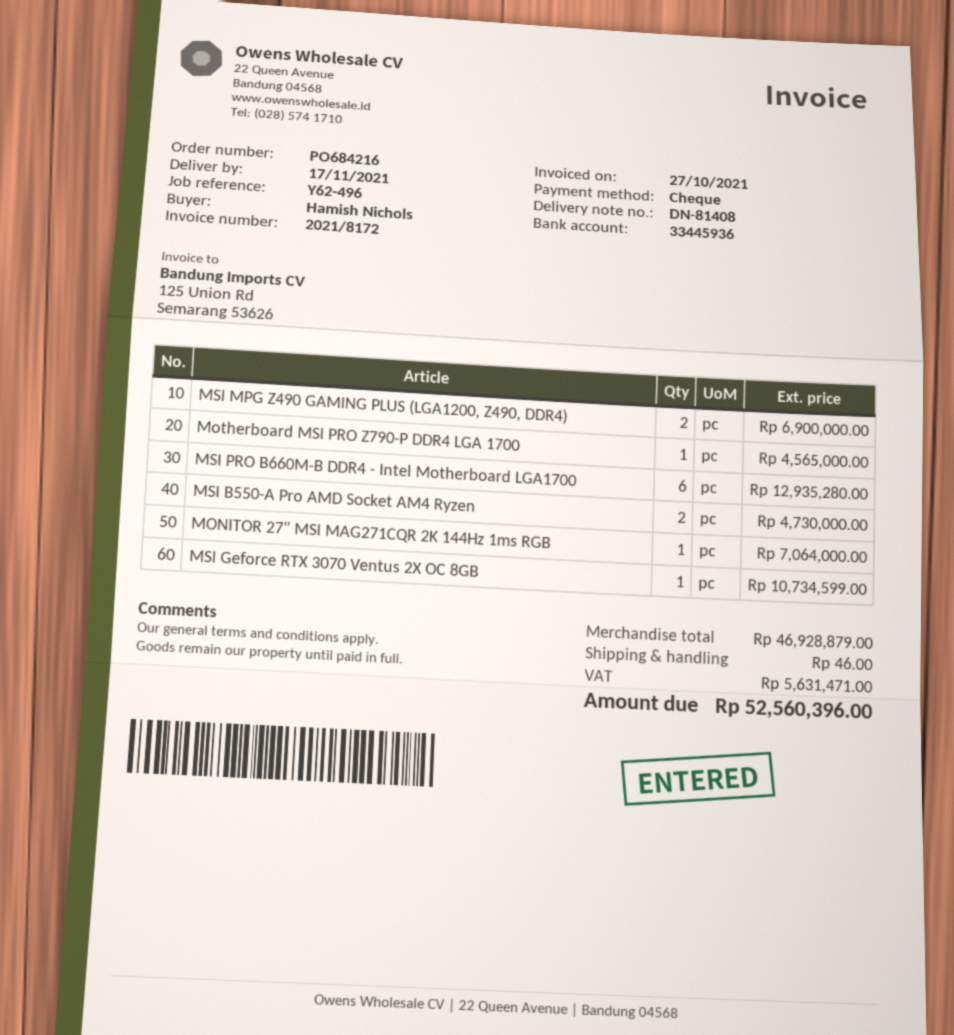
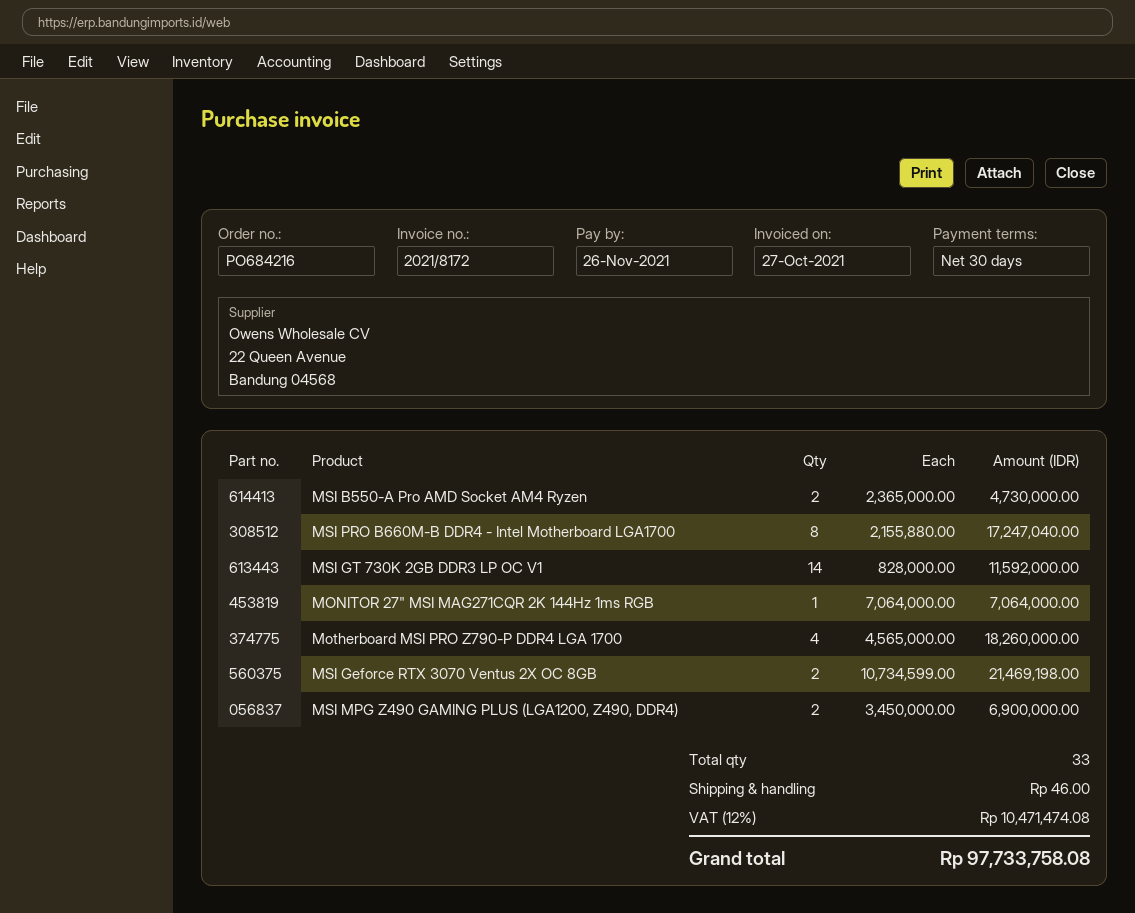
Motherboard MSI PRO Z790-P DDR4 LGA 1700: 1 for 4565000.00 -> 4 for 18260000.00
MSI PRO B660M-B DDR4 - Intel Motherboard LGA1700: 6 for 12935280.00 -> 8 for 17247040.00
MSI Geforce RTX 3070 Ventus 2X OC 8GB: 1 for 10734599.00 -> 2 for 21469198.00
MSI GT 730K 2GB DDR3 LP OC V1: none -> 14 for 11592000.00
tax: 5631471.00 -> 10471474.08
total: 52560396.00 -> 97733758.08

